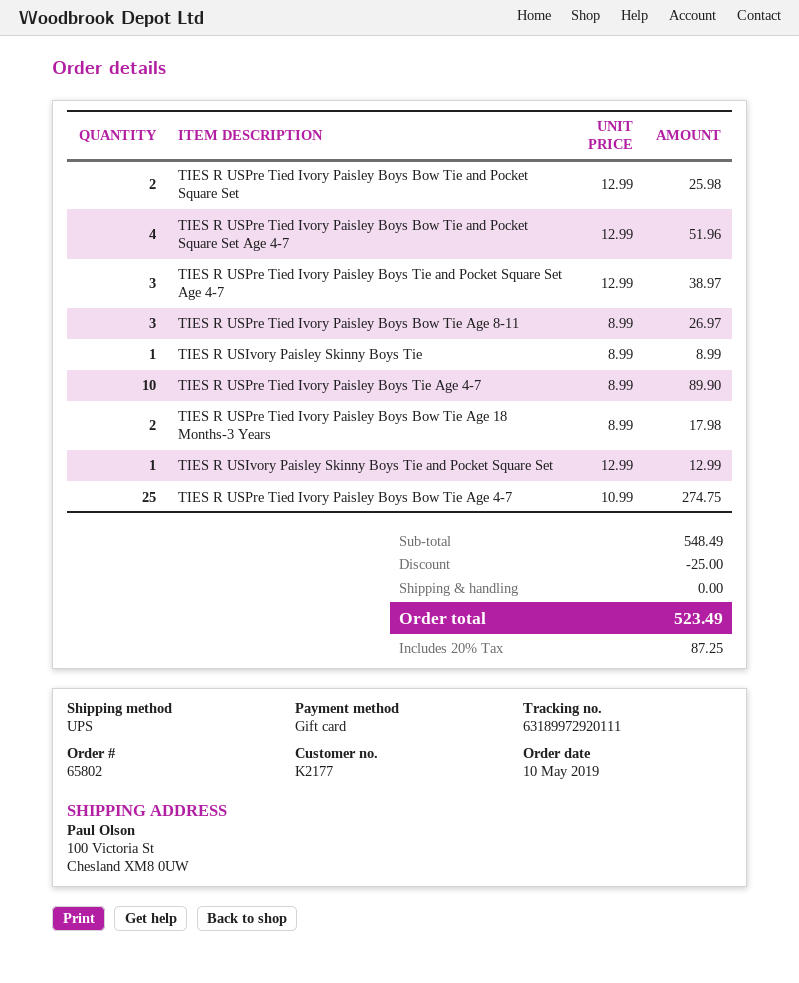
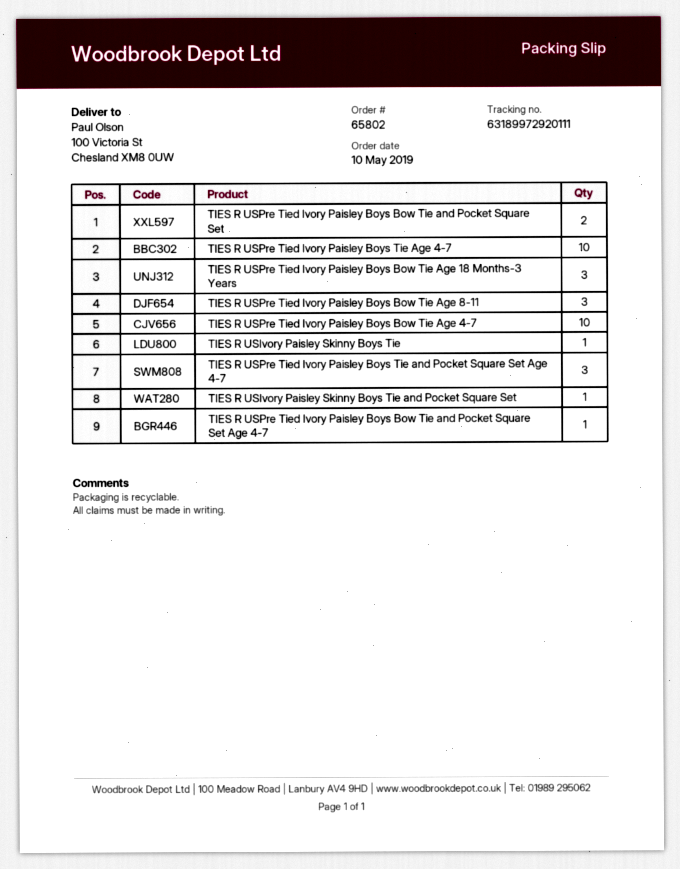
TIES R USPre Tied Ivory Paisley Boys Bow Tie and Pocket Square Set Age 4-7: 4 -> 1
TIES R USPre Tied Ivory Paisley Boys Bow Tie Age 18 Months-3 Years: 2 -> 3
TIES R USPre Tied Ivory Paisley Boys Bow Tie Age 4-7: 25 -> 10

